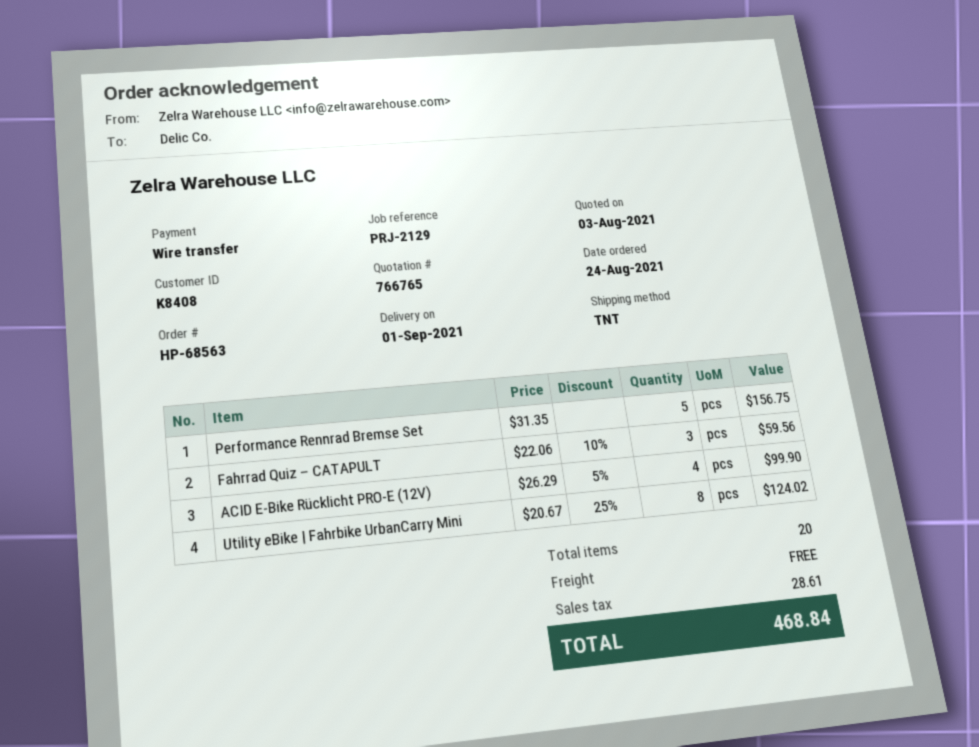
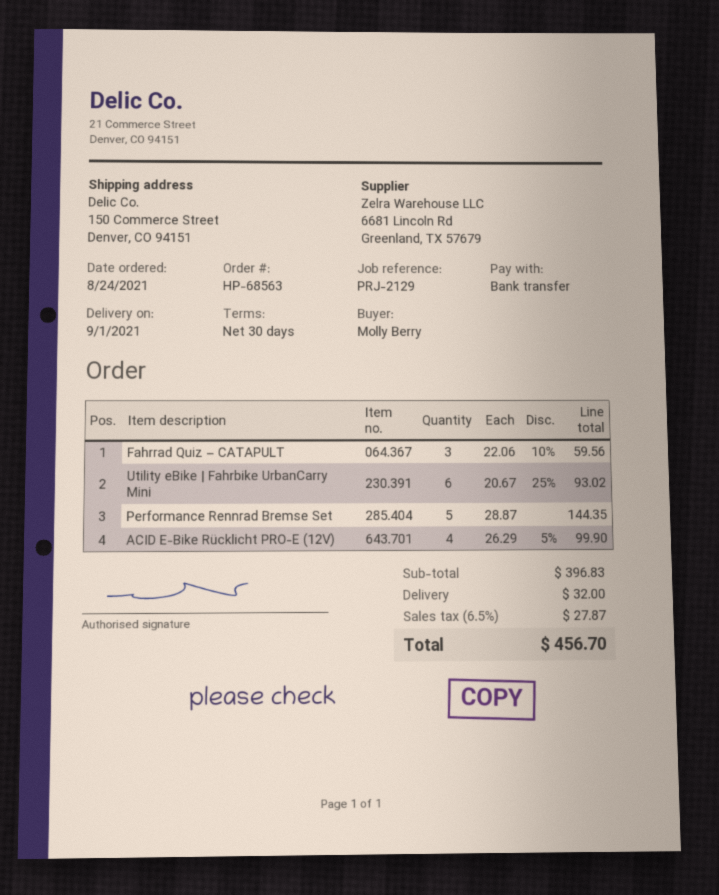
Performance Rennrad Bremse Set: 5 x 31.35 = 156.75 -> 5 x 28.87 = 144.35
Utility eBike | Fahrbike UrbanCarry Mini: 8 x 20.67 - 25% = 124.02 -> 6 x 20.67 - 25% = 93.02
shipping: 0.00 -> 32.00
tax: 28.61 -> 27.87
total: 468.84 -> 456.70

